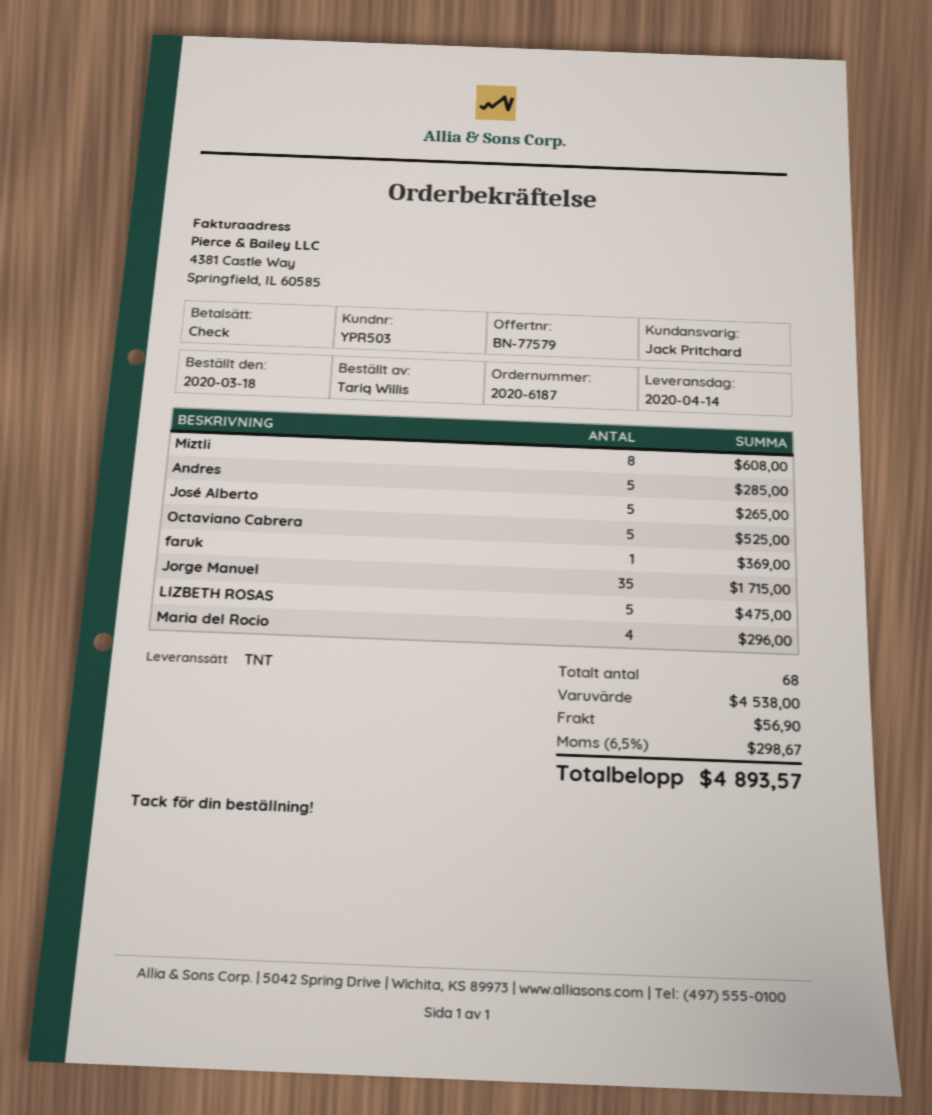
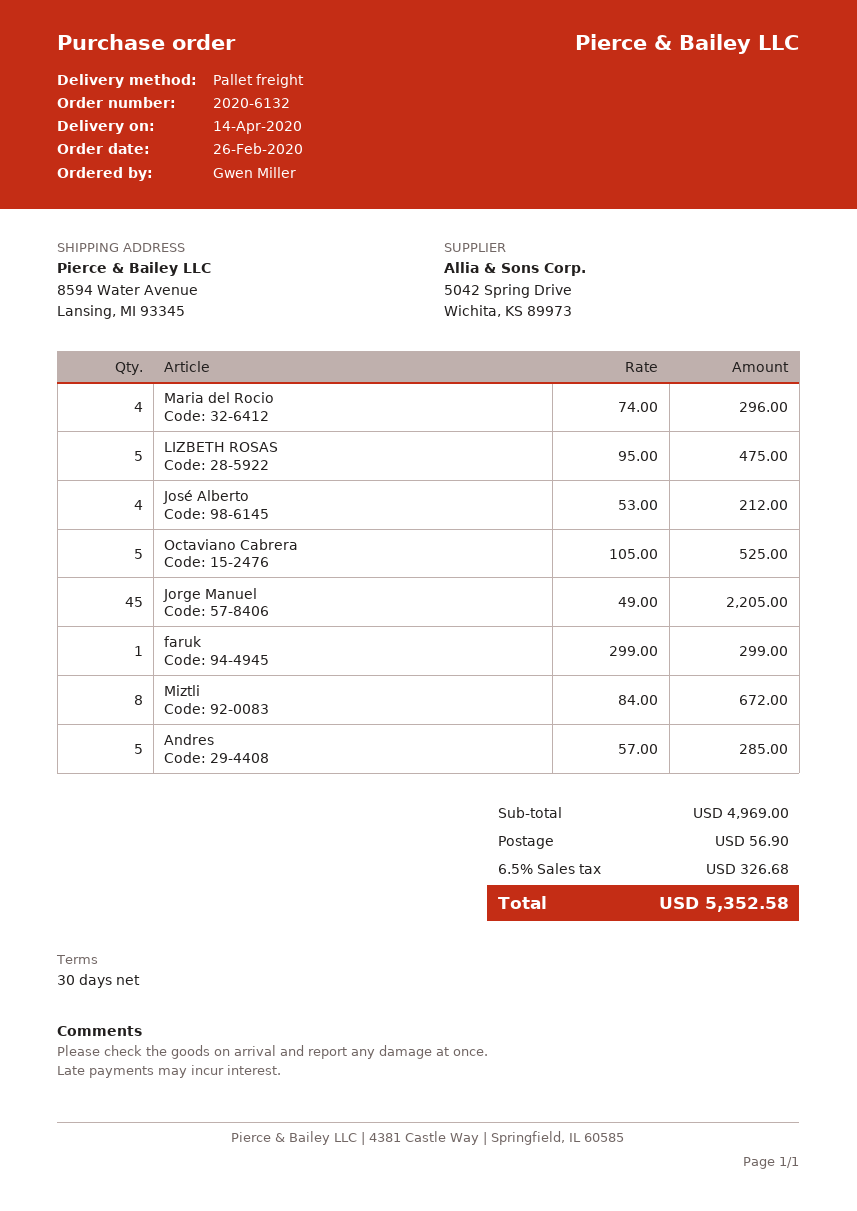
order number: 2020-6187 -> 2020-6132
order date: 2020-03-18 -> 2020-02-26
ordered by: Tariq Willis -> Gwen Miller
shipping method: TNT -> pallet freight
Miztli: 8 for 608.00 -> 8 for 672.00
José Alberto: 5 for 265.00 -> 4 for 212.00
faruk: 1 for 369.00 -> 1 for 299.00
Jorge Manuel: 35 for 1715.00 -> 45 for 2205.00
subtotal: 4538.00 -> 4969.00
tax: 6.5% = 298.67 -> 6.5% = 326.68
total: 4893.57 -> 5352.58

